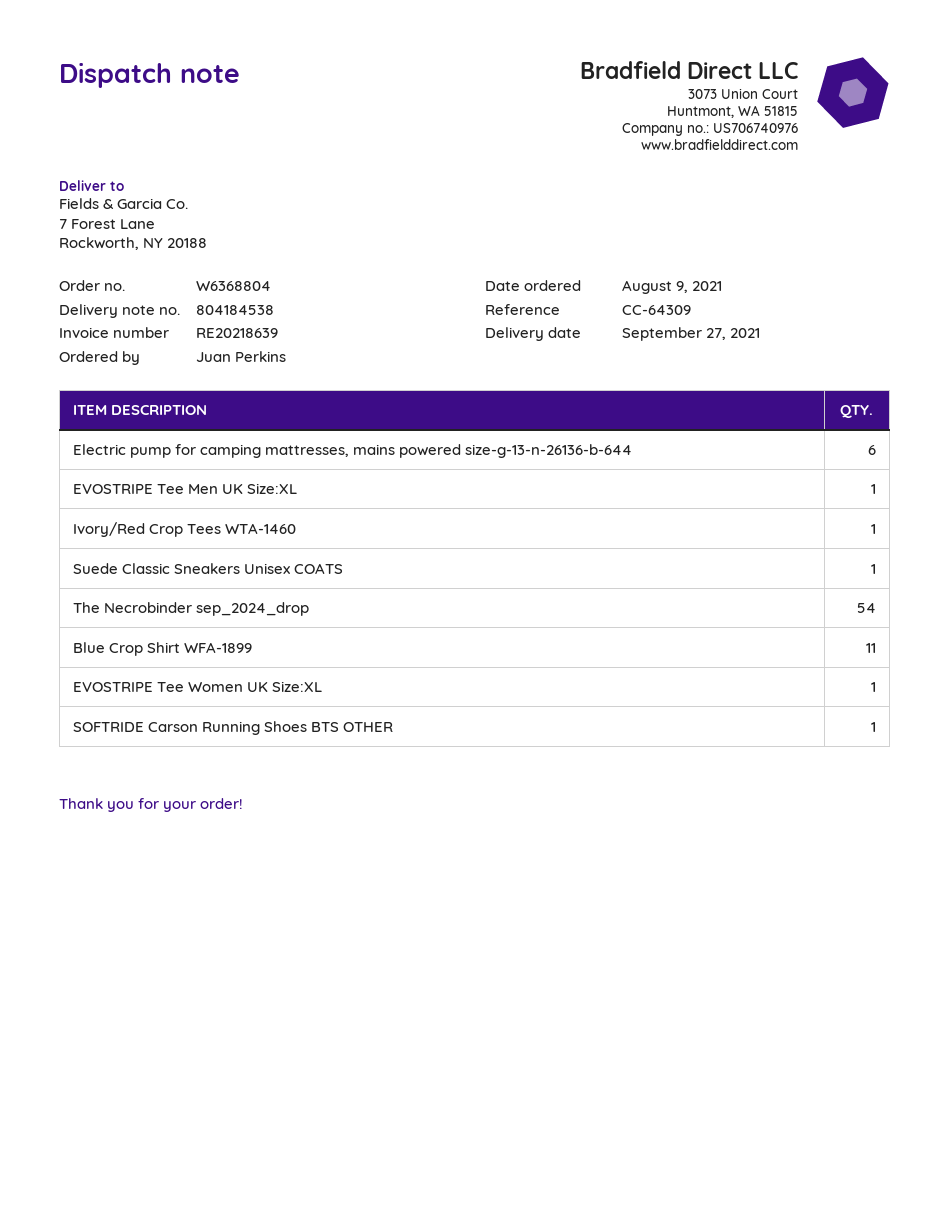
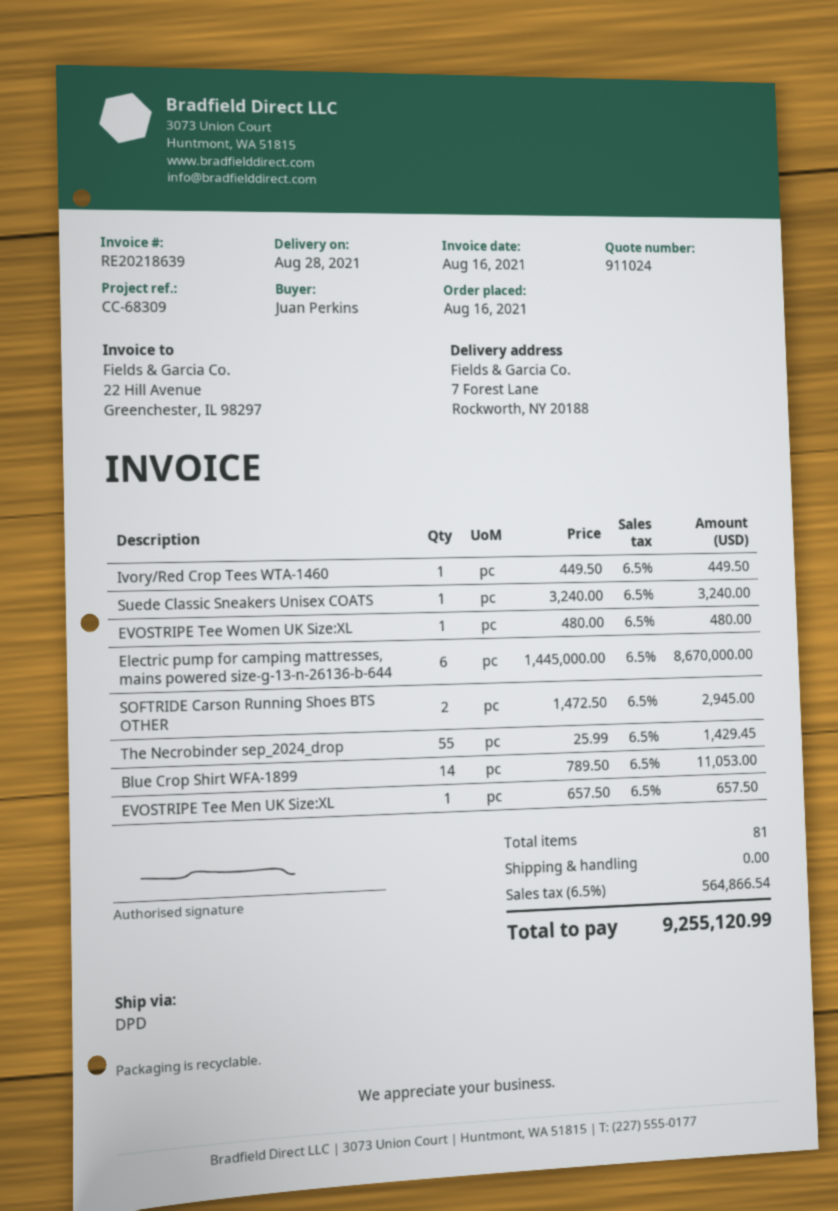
order date: 2021-08-09 -> 2021-08-16
delivery date: 2021-09-27 -> 2021-08-28
reference: CC-64309 -> CC-68309
The Necrobinder sep_2024_drop: 54 -> 55
Blue Crop Shirt WFA-1899: 11 -> 14
SOFTRIDE Carson Running Shoes BTS OTHER: 1 -> 2

